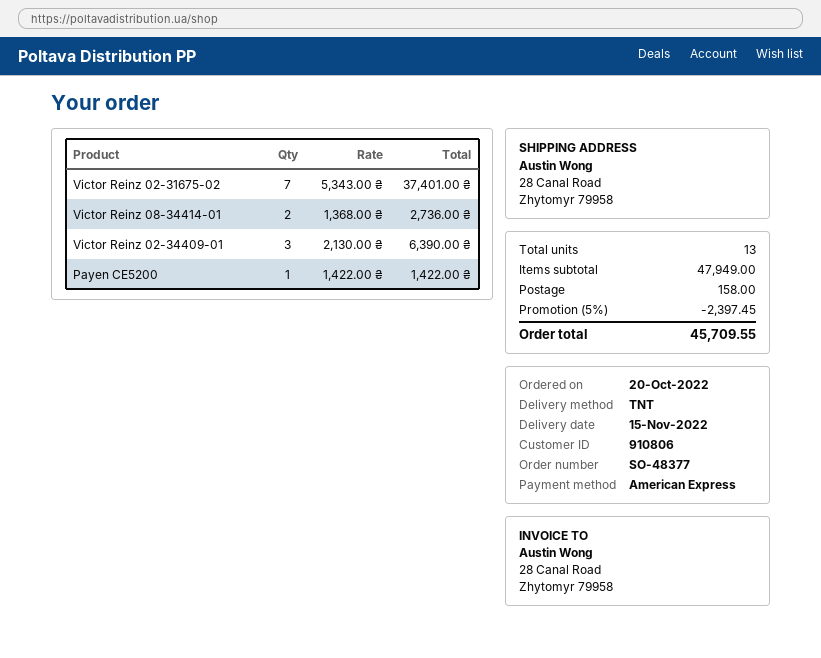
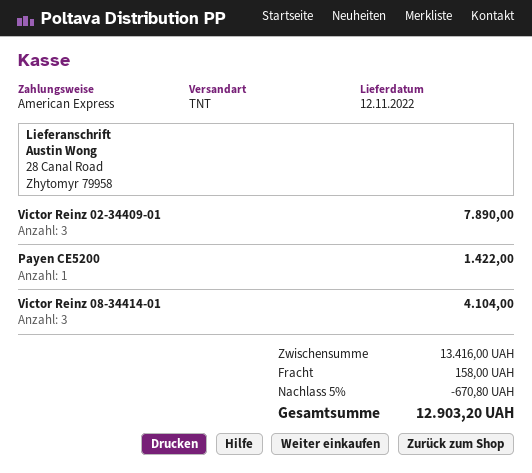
delivery date: 2022-11-15 -> 2022-11-12
Victor Reinz 02-31675-02: 7 for 37401.00 -> none
Victor Reinz 08-34414-01: 2 for 2736.00 -> 3 for 4104.00
Victor Reinz 02-34409-01: 3 for 6390.00 -> 3 for 7890.00
subtotal: 47949.00 -> 13416.00
discount: 5% = 2397.45 -> 5% = 670.80
total: 45709.55 -> 12903.20

